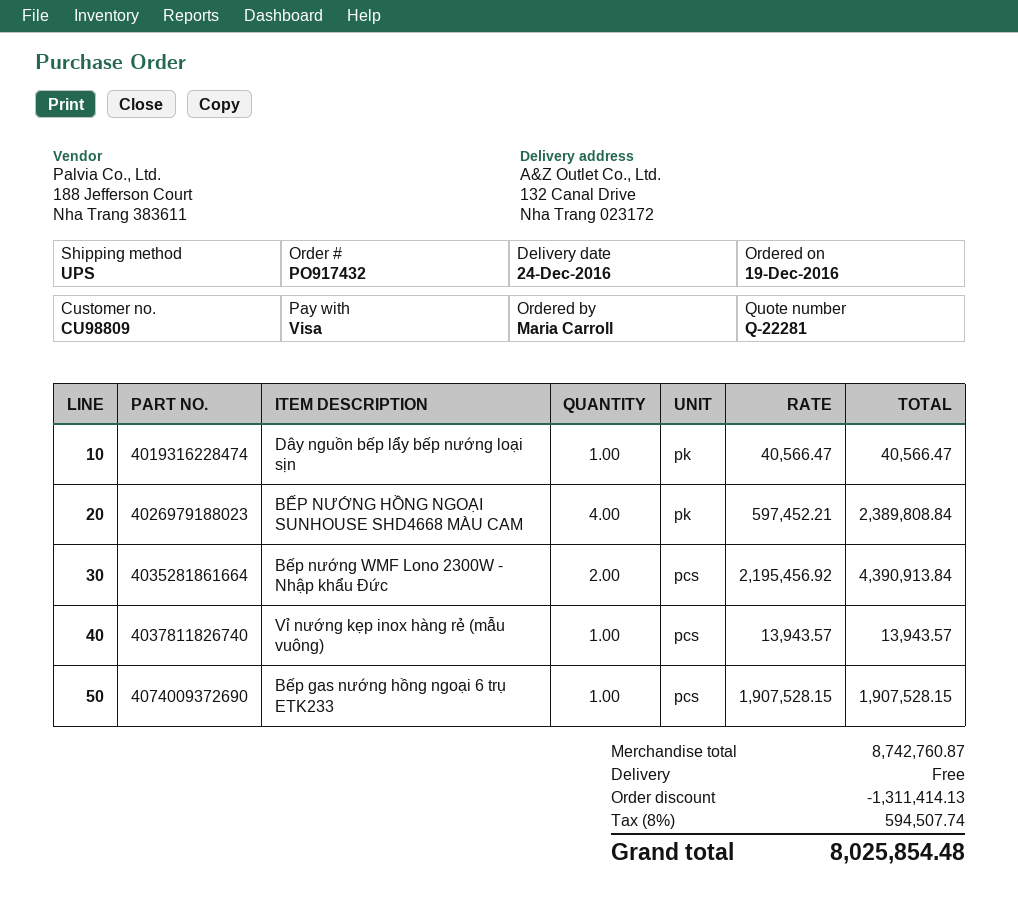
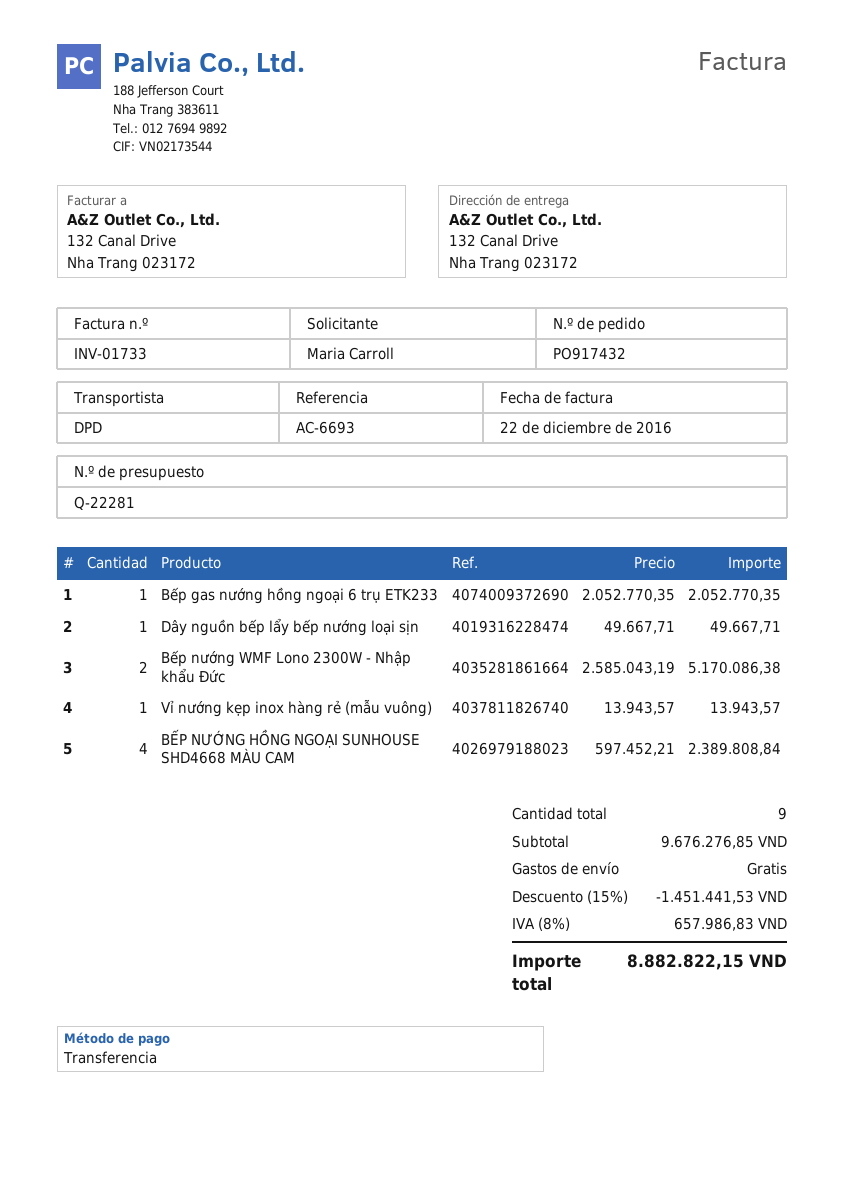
payment method: Visa -> bank transfer
shipping method: UPS -> DPD
Dây nguồn bếp lẩy bếp nướng loại sịn: 1 x 40566.47 = 40566.47 -> 1 x 49667.71 = 49667.71
Bếp nướng WMF Lono 2300W - Nhập khẩu Đức: 2 x 2195456.92 = 4390913.84 -> 2 x 2585043.19 = 5170086.38
Bếp gas nướng hồng ngoại 6 trụ ETK233: 1 x 1907528.15 = 1907528.15 -> 1 x 2052770.35 = 2052770.35
subtotal: 8742760.87 -> 9676276.85
discount: 1311414.13 -> 1451441.53
tax: 8% = 594507.74 -> 8% = 657986.83
total: 8025854.48 -> 8882822.15

